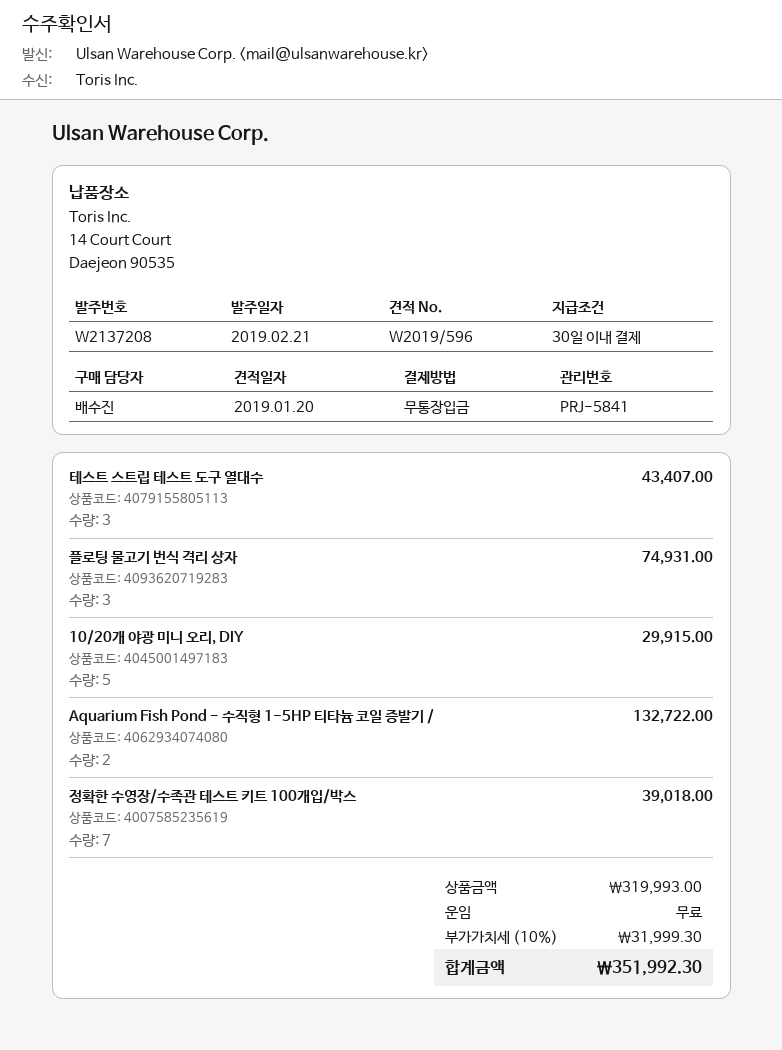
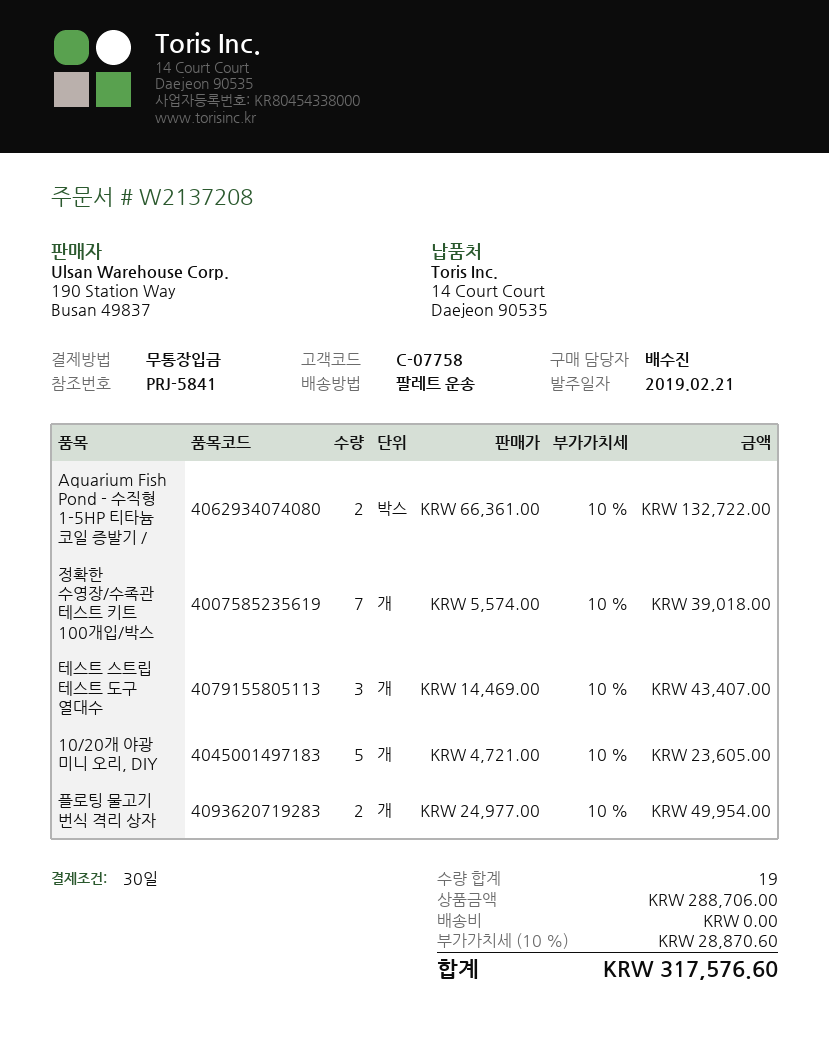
플로팅 물고기 번식 격리 상자: 3 for 74931.00 -> 2 for 49954.00
10/20개 야광 미니 오리, DIY: 5 for 29915.00 -> 5 for 23605.00
subtotal: 319993.00 -> 288706.00
tax: 10% = 31999.30 -> 10% = 28870.60
total: 351992.30 -> 317576.60

